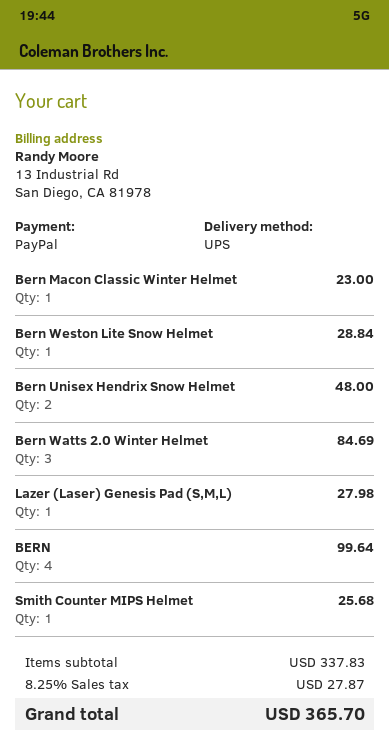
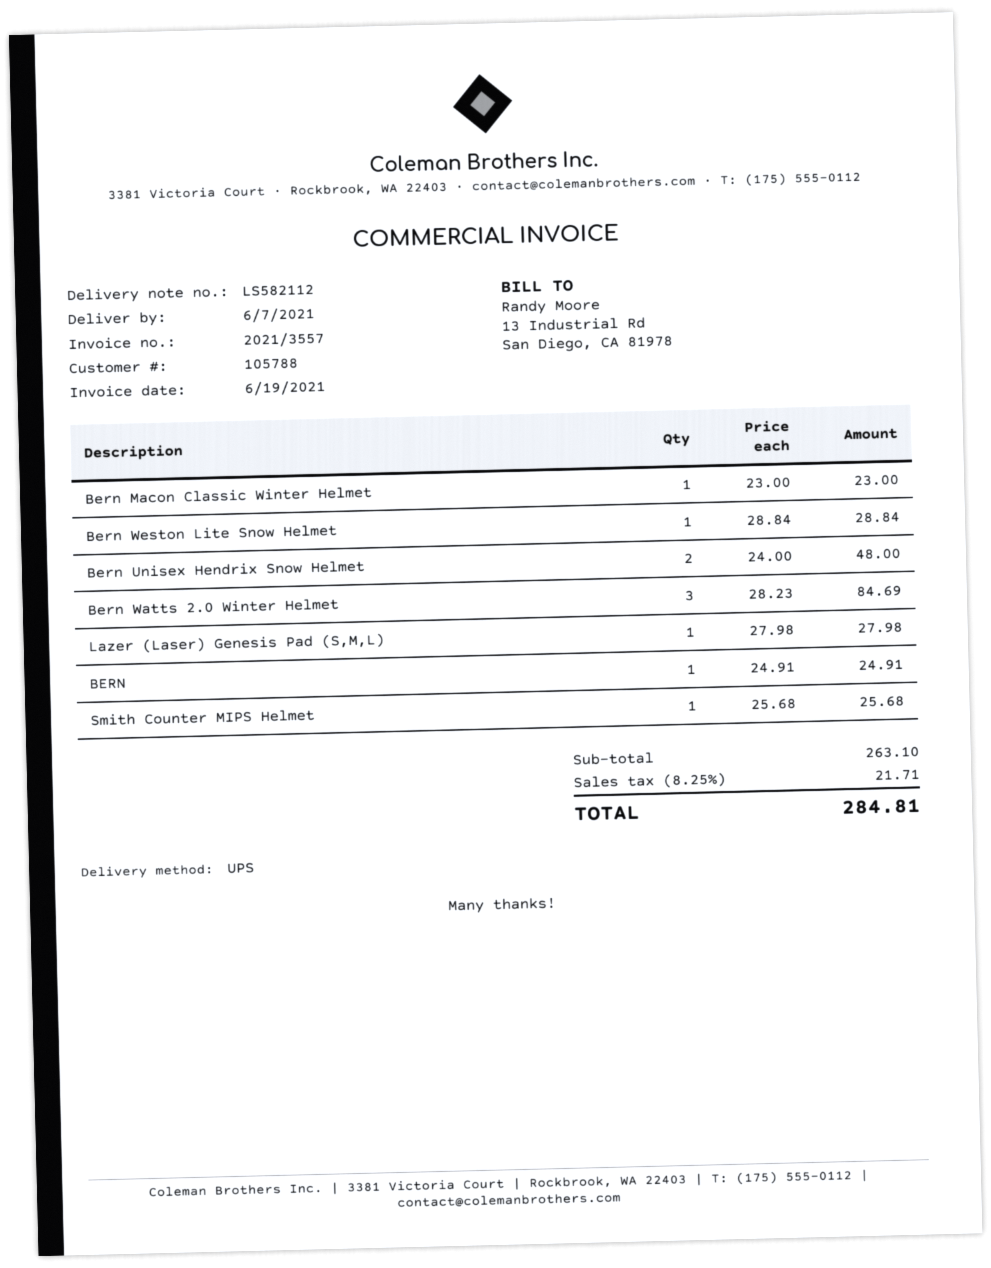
BERN: 4 for 99.64 -> 1 for 24.91
subtotal: 337.83 -> 263.10
tax: 8.25% = 27.87 -> 8.25% = 21.71
total: 365.70 -> 284.81

